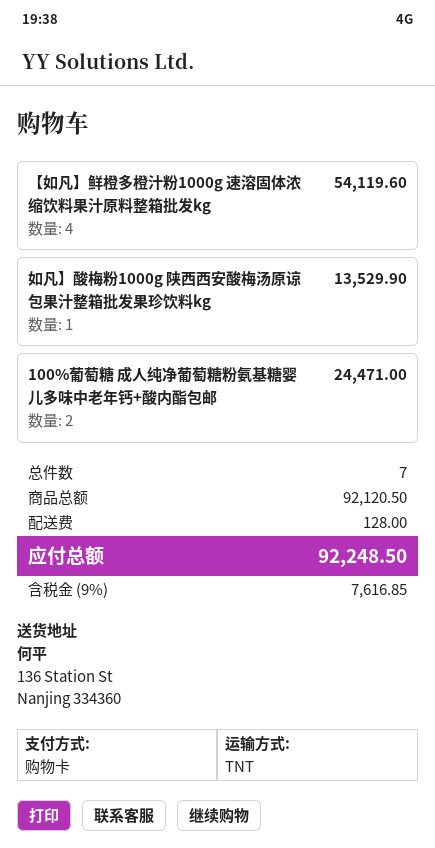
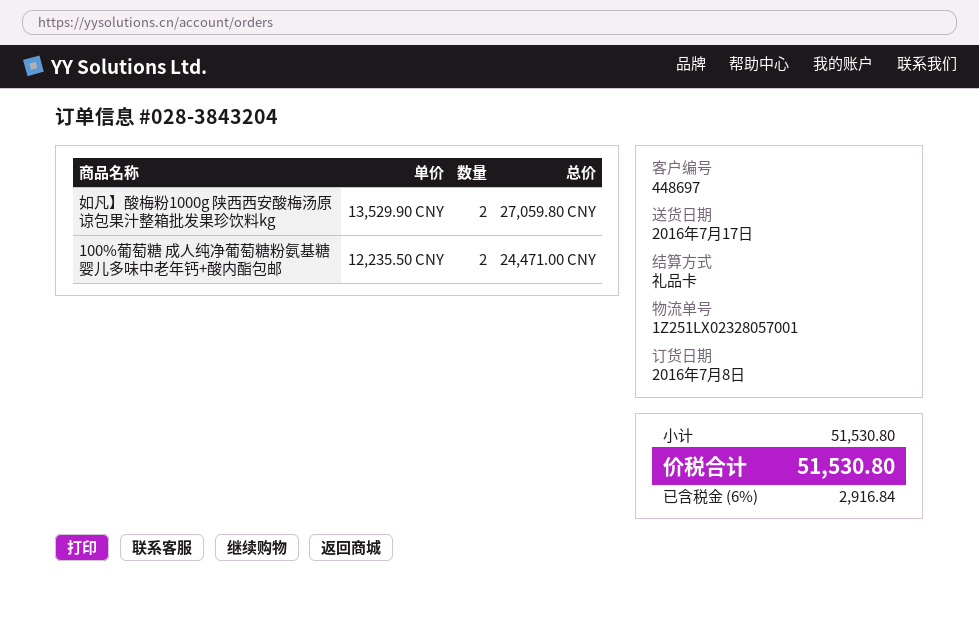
【如凡】鲜橙多橙汁粉1000g 速溶固体浓缩饮料果汁原料整箱批发kg: 4 for 54119.60 -> none
如凡】酸梅粉1000g 陕西西安酸梅汤原谅包果汁整箱批发果珍饮料kg: 1 for 13529.90 -> 2 for 27059.80
subtotal: 92120.50 -> 51530.80
shipping: 128.00 -> none
tax: 9% = 7616.85 -> 6% = 2916.84
total: 92248.50 -> 51530.80

